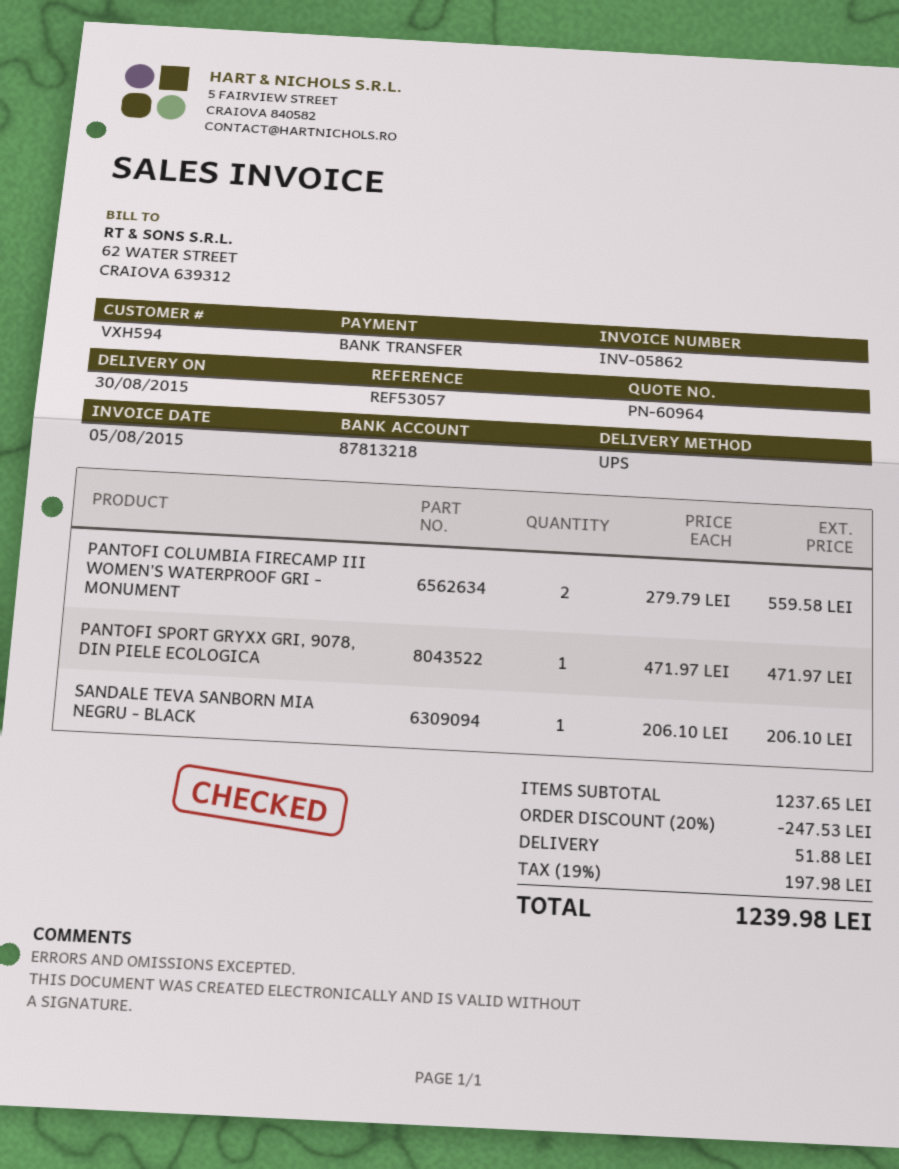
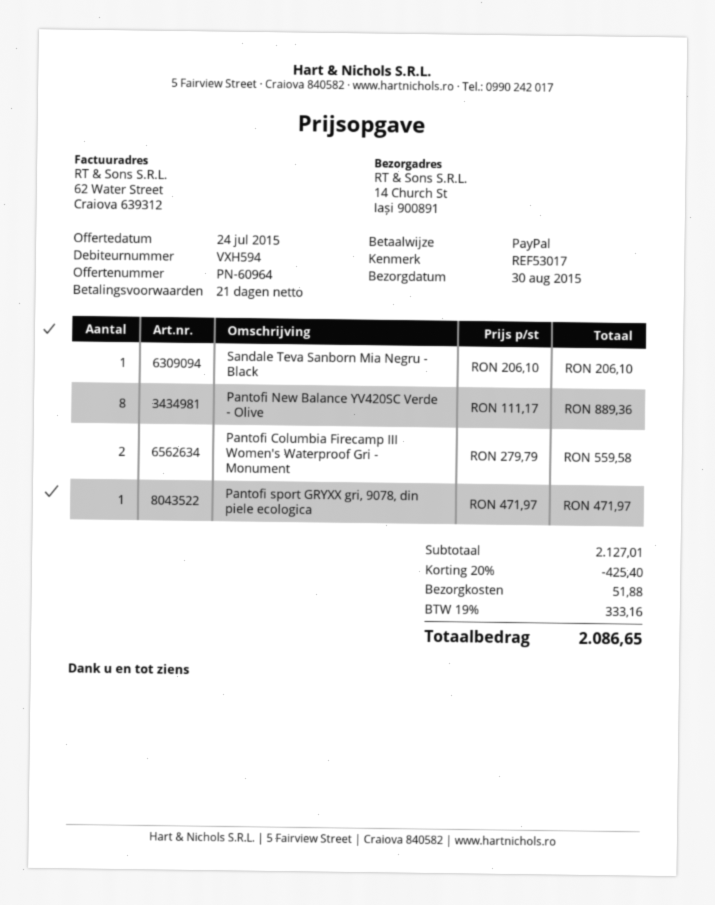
reference: REF53057 -> REF53017
payment method: bank transfer -> PayPal
Pantofi New Balance YV420SC Verde - Olive: none -> 8 x 111.17 = 889.36
subtotal: 1237.65 -> 2127.01
discount: 20% = 247.53 -> 20% = 425.40
tax: 19% = 197.98 -> 19% = 333.16
total: 1239.98 -> 2086.65

